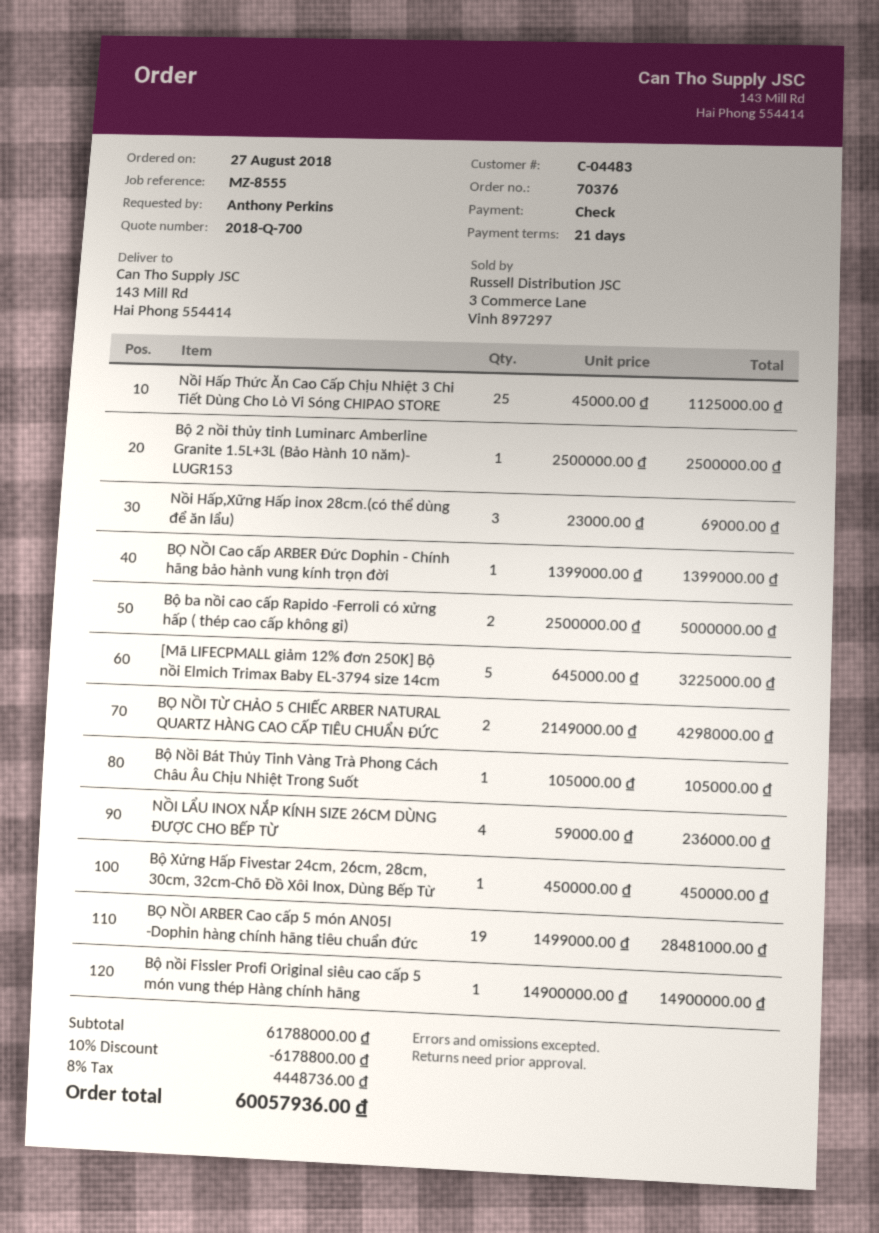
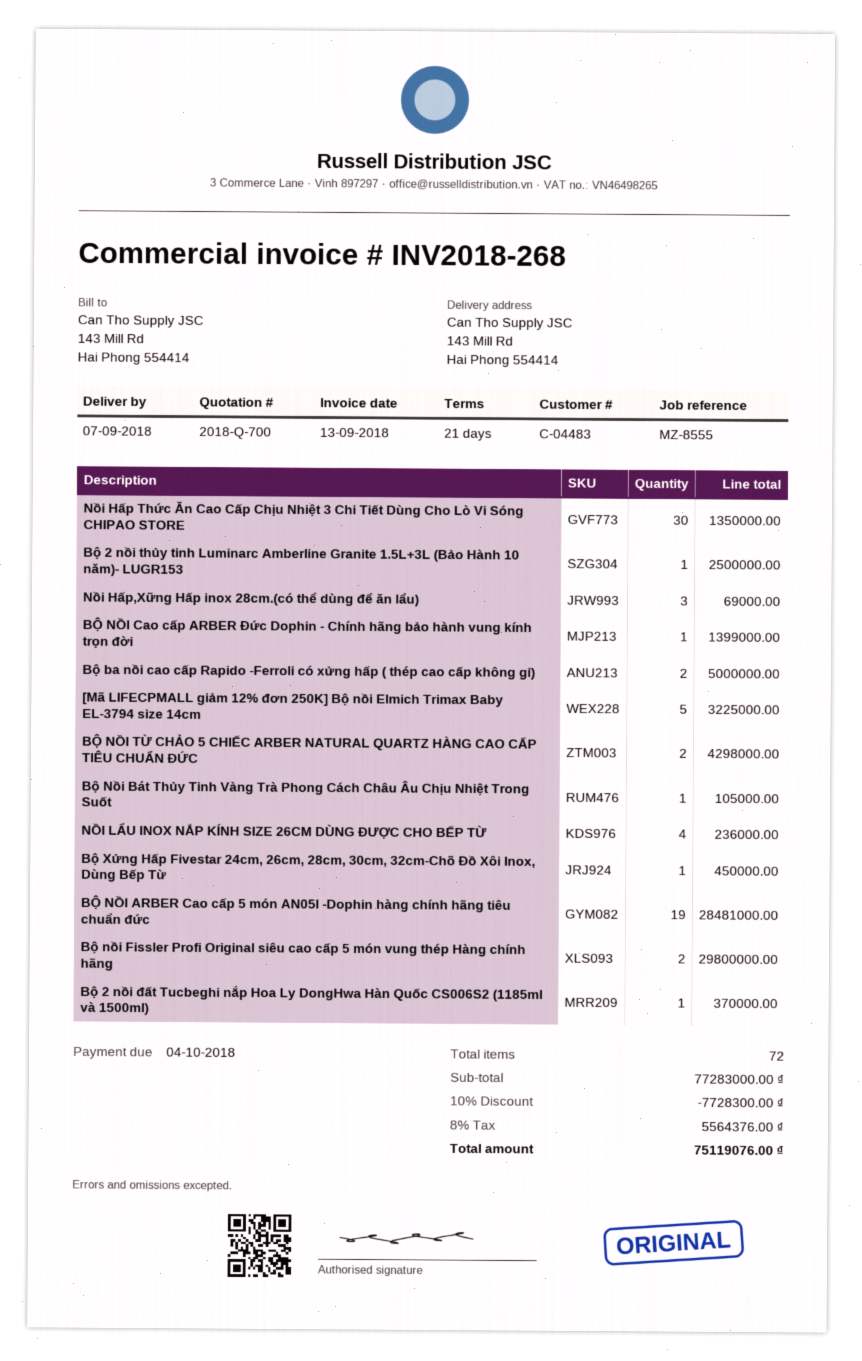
Nồi Hấp Thức Ăn Cao Cấp Chịu Nhiệt 3 Chi Tiết Dùng Cho Lò Vi Sóng CHIPAO STORE: 25 for 1125000.00 -> 30 for 1350000.00
Bộ nồi Fissler Profi Original siêu cao cấp 5 món vung thép Hàng chính hãng: 1 for 14900000.00 -> 2 for 29800000.00
Bộ 2 nồi đất Tucbeghi nắp Hoa Ly DongHwa Hàn Quốc CS006S2 (1185ml và 1500ml): none -> 1 for 370000.00
subtotal: 61788000.00 -> 77283000.00
discount: 10% = 6178800.00 -> 10% = 7728300.00
tax: 8% = 4448736.00 -> 8% = 5564376.00
total: 60057936.00 -> 75119076.00

